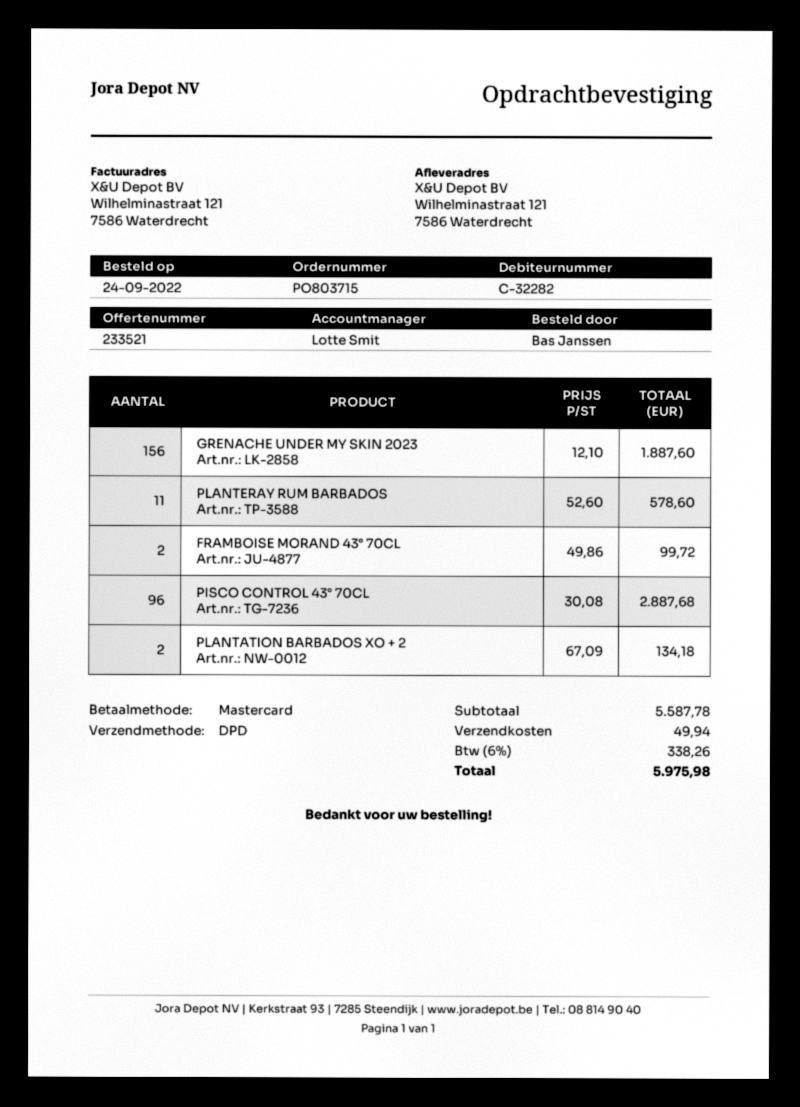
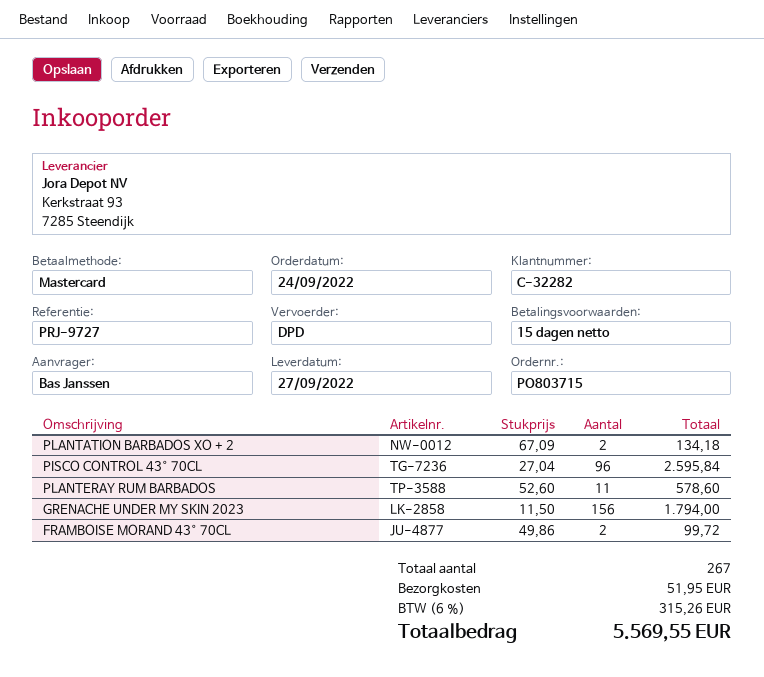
GRENACHE UNDER MY SKIN 2023: 156 x 12.10 = 1887.60 -> 156 x 11.50 = 1794.00
PISCO CONTROL 43° 70CL: 96 x 30.08 = 2887.68 -> 96 x 27.04 = 2595.84
shipping: 49.94 -> 51.95
tax: 6% = 338.26 -> 6% = 315.26
total: 5975.98 -> 5569.55

